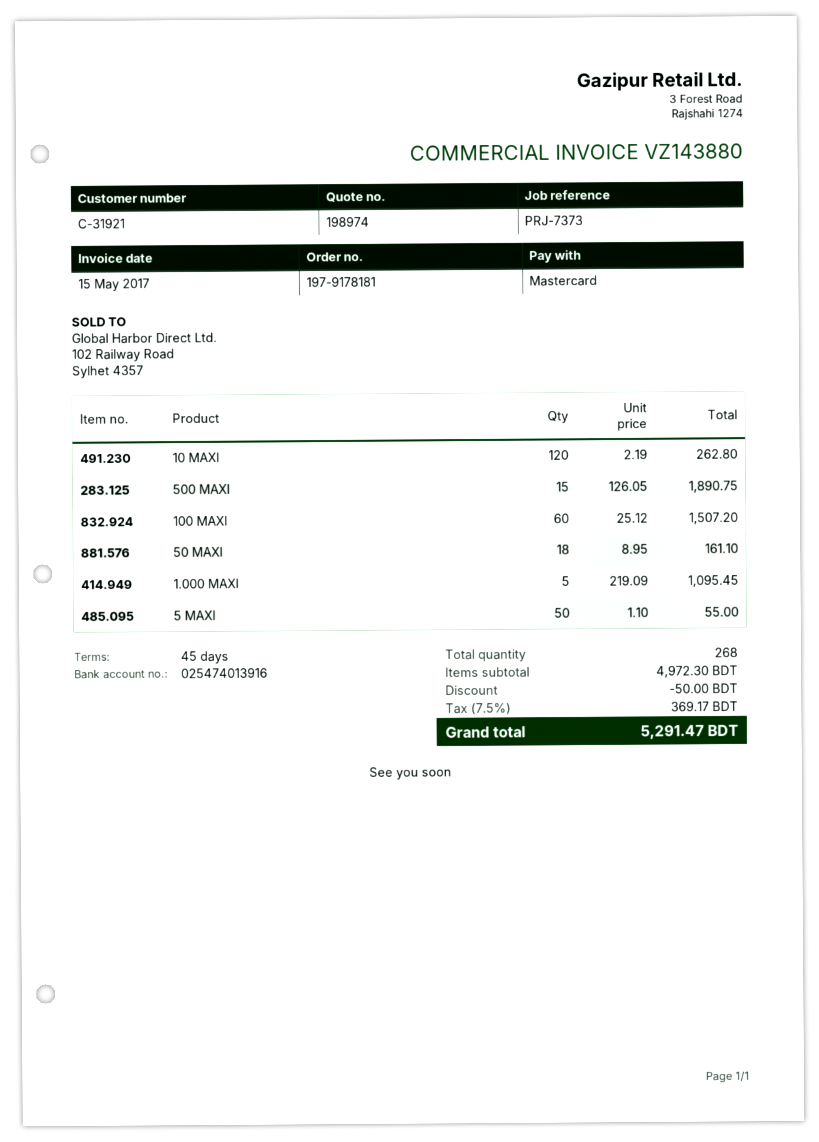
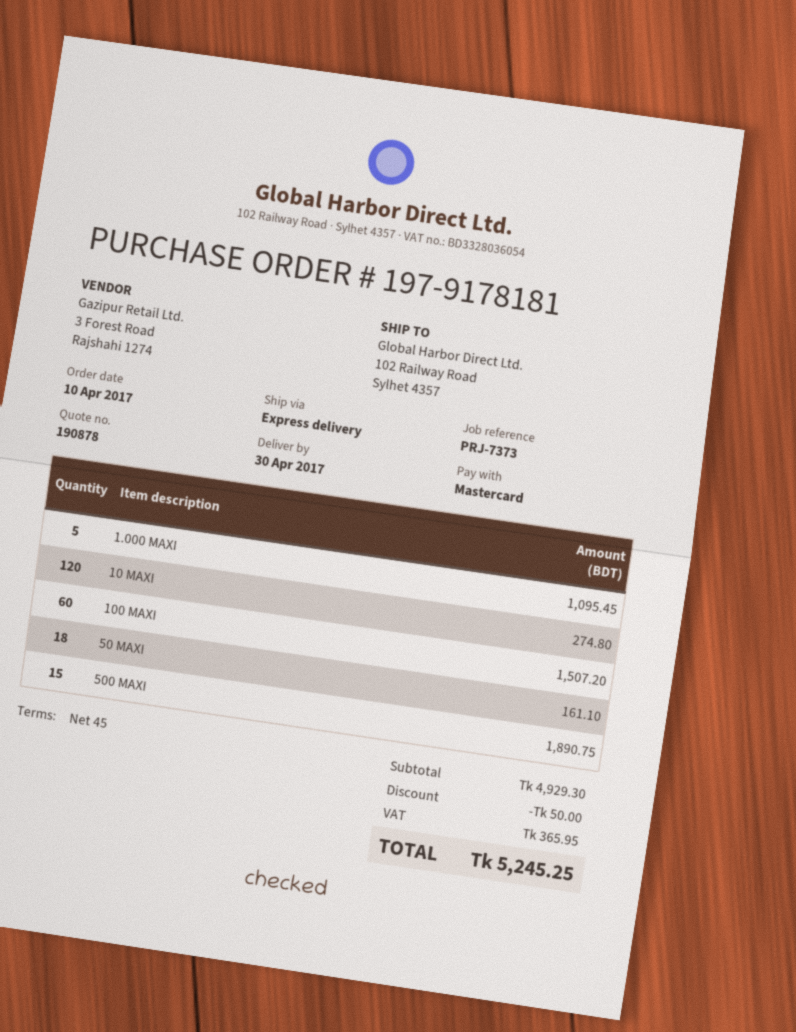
quote number: 198974 -> 190878
10 MAXI: 120 for 262.80 -> 120 for 274.80
5 MAXI: 50 for 55.00 -> none
subtotal: 4972.30 -> 4929.30
tax: 369.17 -> 365.95
total: 5291.47 -> 5245.25

